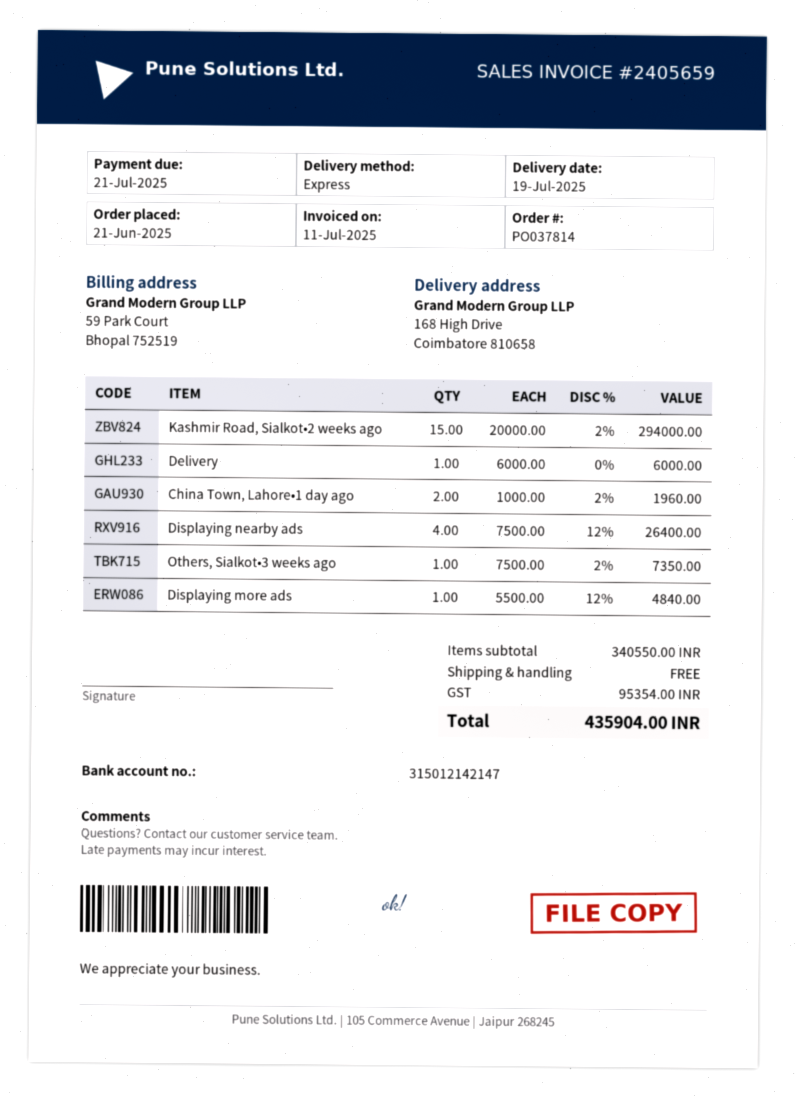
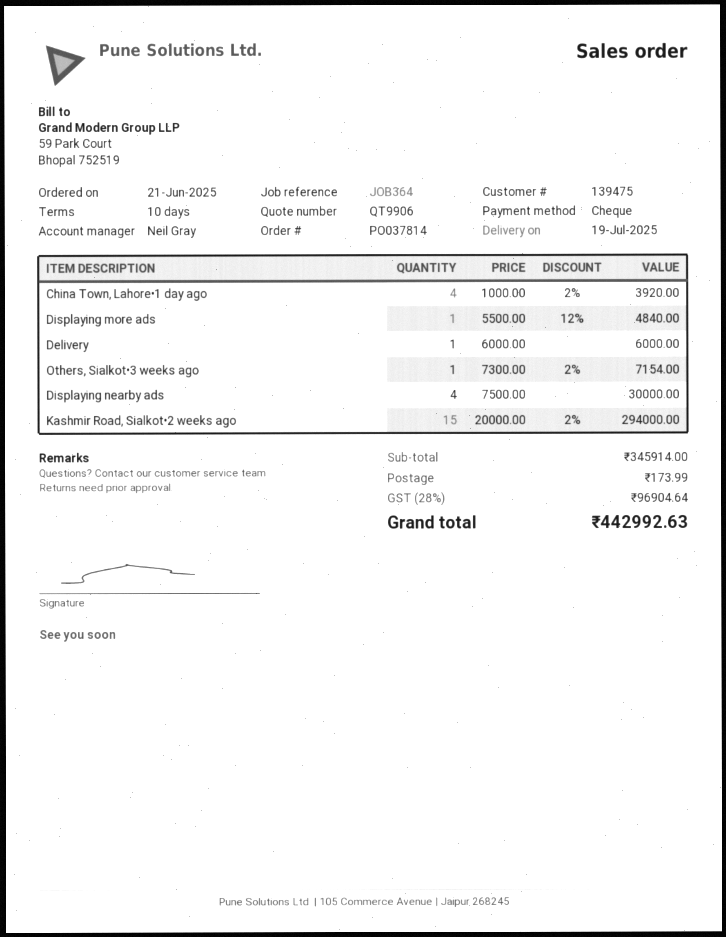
China Town, Lahore•1 day ago: 2 x 1000.00 - 2% = 1960.00 -> 4 x 1000.00 - 2% = 3920.00
Displaying nearby ads: 4 x 7500.00 - 12% = 26400.00 -> 4 x 7500.00 = 30000.00
Others, Sialkot•3 weeks ago: 1 x 7500.00 - 2% = 7350.00 -> 1 x 7300.00 - 2% = 7154.00
subtotal: 340550.00 -> 345914.00
shipping: 0.00 -> 173.99
tax: 95354.00 -> 96904.64
total: 435904.00 -> 442992.63

